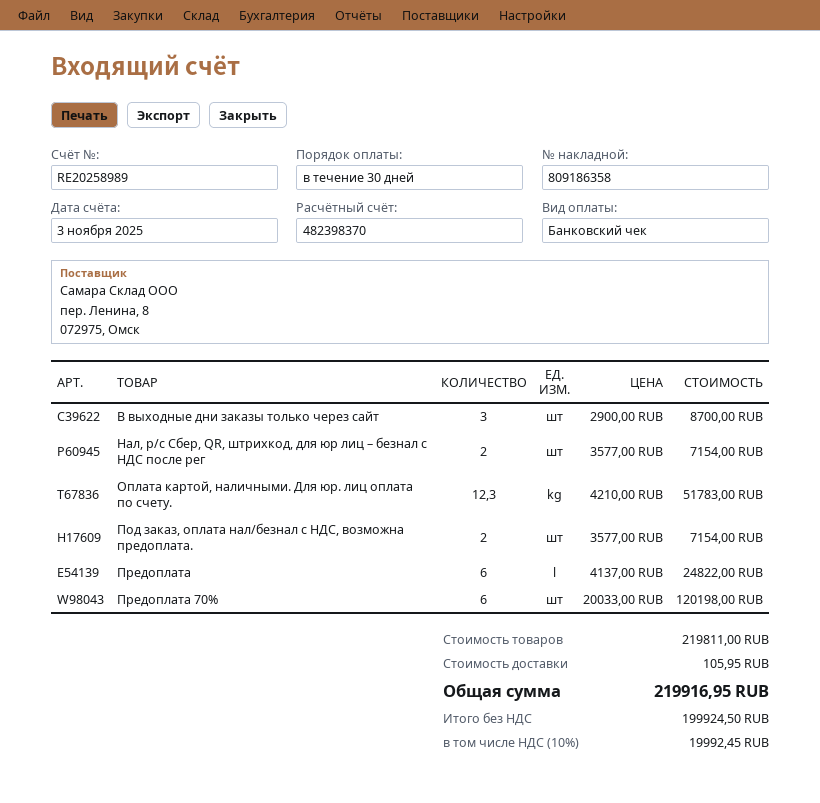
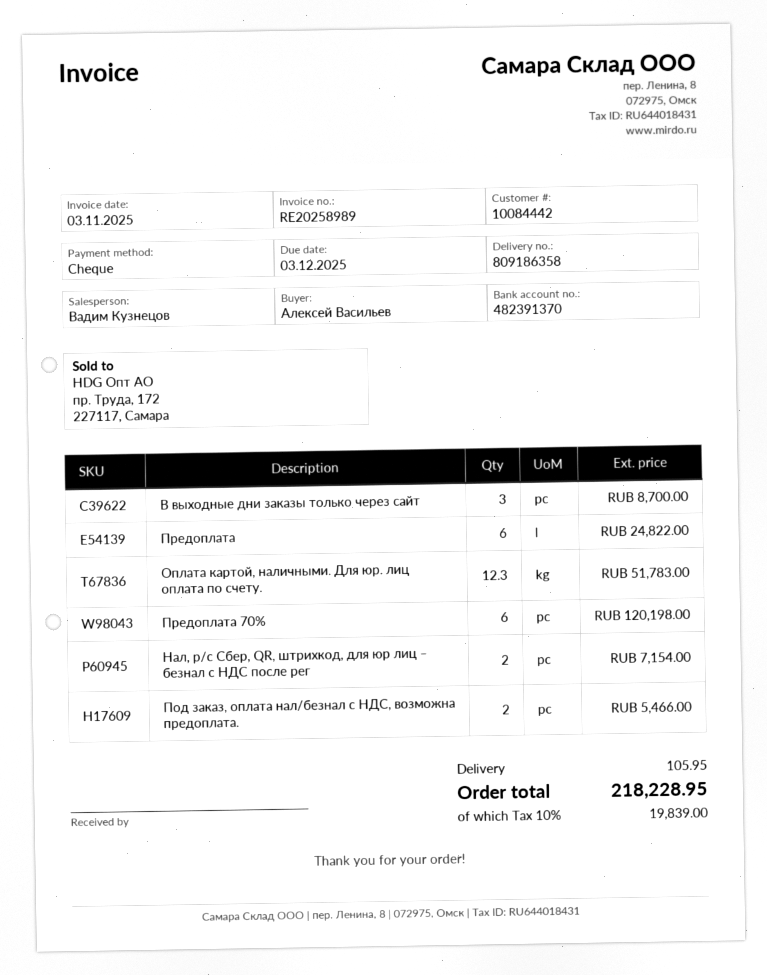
bank account: 482398370 -> 482391370
Под заказ, оплата нал/безнал с НДС, возможна предоплата.: 2 for 7154.00 -> 2 for 5466.00
tax: 10% = 19992.45 -> 10% = 19839.00
total: 219916.95 -> 218228.95

